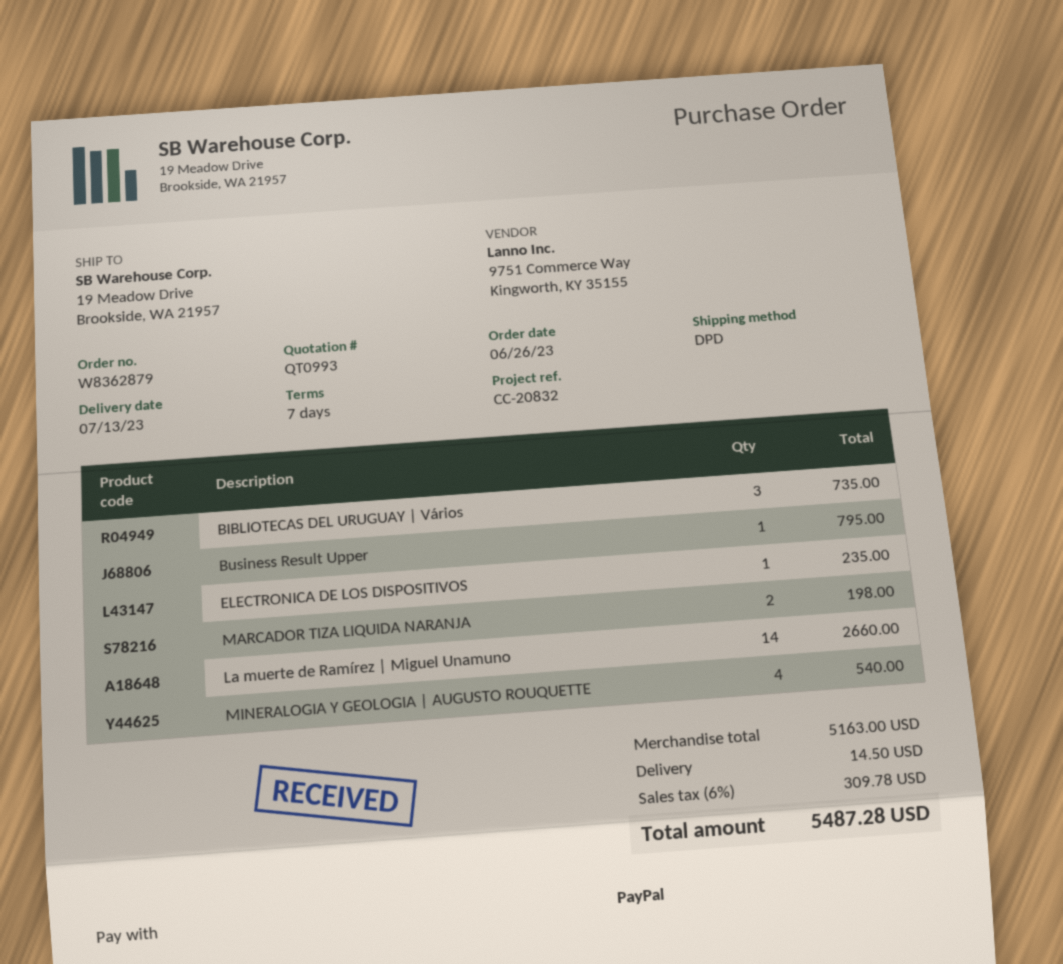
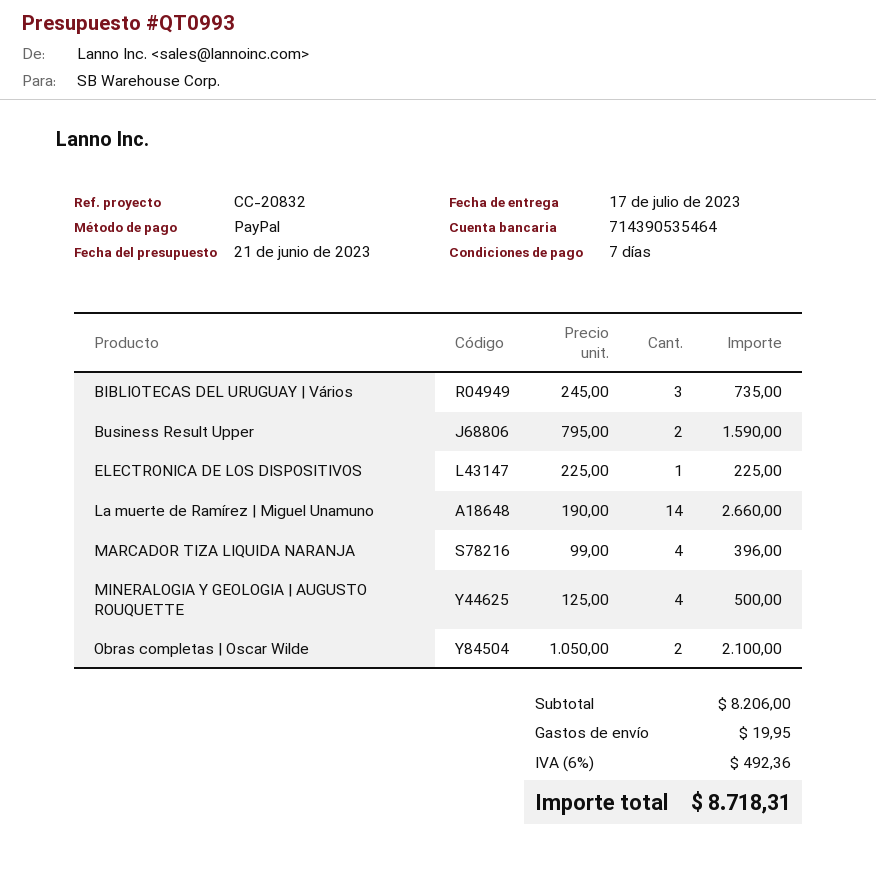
delivery date: 2023-07-13 -> 2023-07-17
Business Result Upper: 1 for 795.00 -> 2 for 1590.00
ELECTRONICA DE LOS DISPOSITIVOS: 1 for 235.00 -> 1 for 225.00
MARCADOR TIZA LIQUIDA NARANJA: 2 for 198.00 -> 4 for 396.00
MINERALOGIA Y GEOLOGIA | AUGUSTO ROUQUETTE: 4 for 540.00 -> 4 for 500.00
Obras completas | Oscar Wilde: none -> 2 for 2100.00
subtotal: 5163.00 -> 8206.00
shipping: 14.50 -> 19.95
tax: 6% = 309.78 -> 6% = 492.36
total: 5487.28 -> 8718.31

